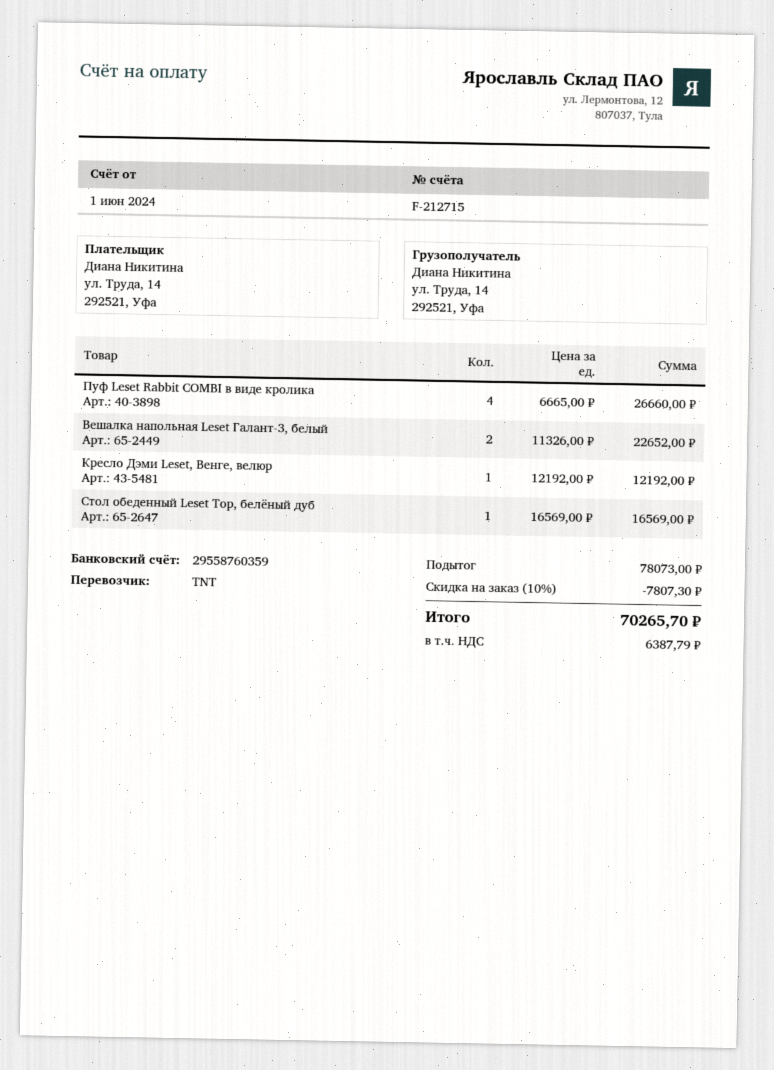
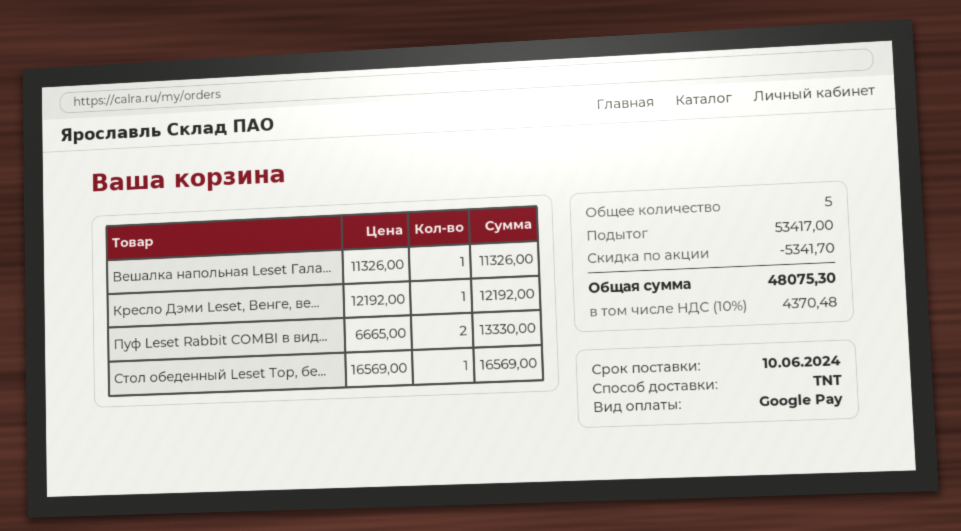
Пуф Leset Rabbit COMBI в виде кролика: 4 x 6665.00 = 26660.00 -> 2 x 6665.00 = 13330.00
Вешалка напольная Leset Галант-3, белый: 2 x 11326.00 = 22652.00 -> 1 x 11326.00 = 11326.00
subtotal: 78073.00 -> 53417.00
discount: 7807.30 -> 5341.70
tax: 6387.79 -> 4370.48
total: 70265.70 -> 48075.30

